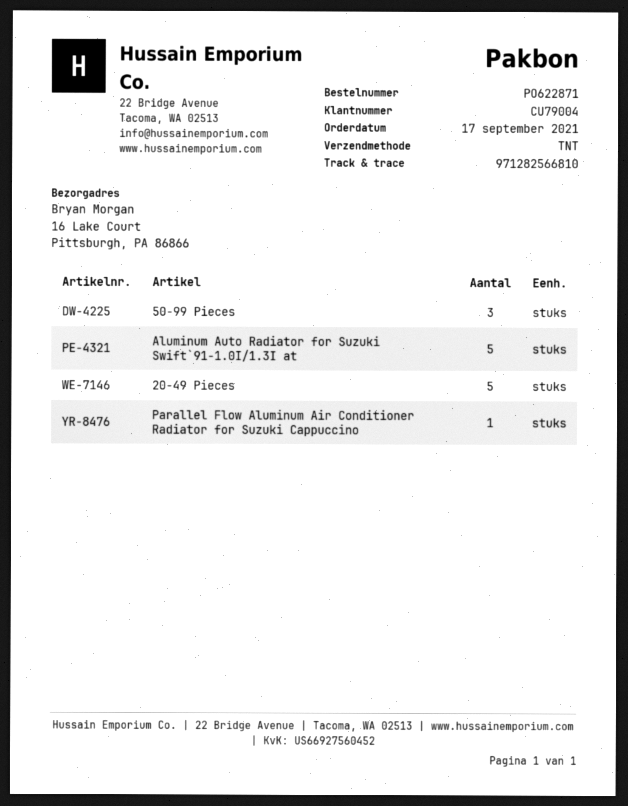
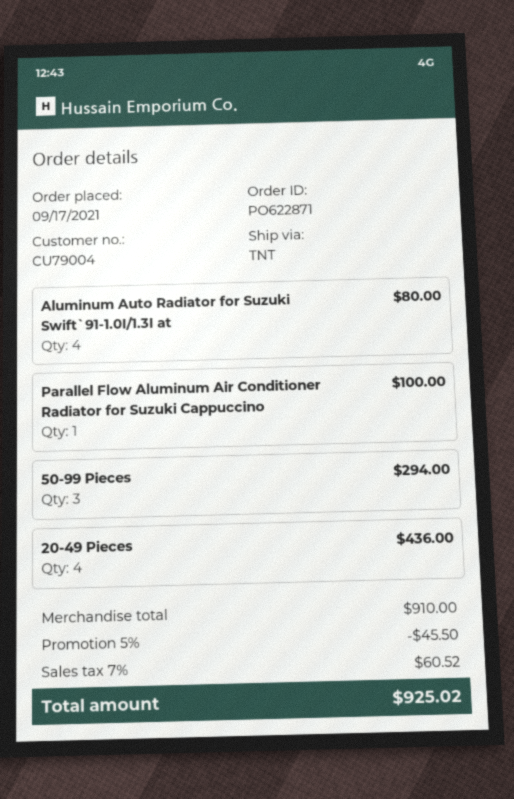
Aluminum Auto Radiator for Suzuki Swift`91-1.0I/1.3I at: 5 -> 4
20-49 Pieces: 5 -> 4

